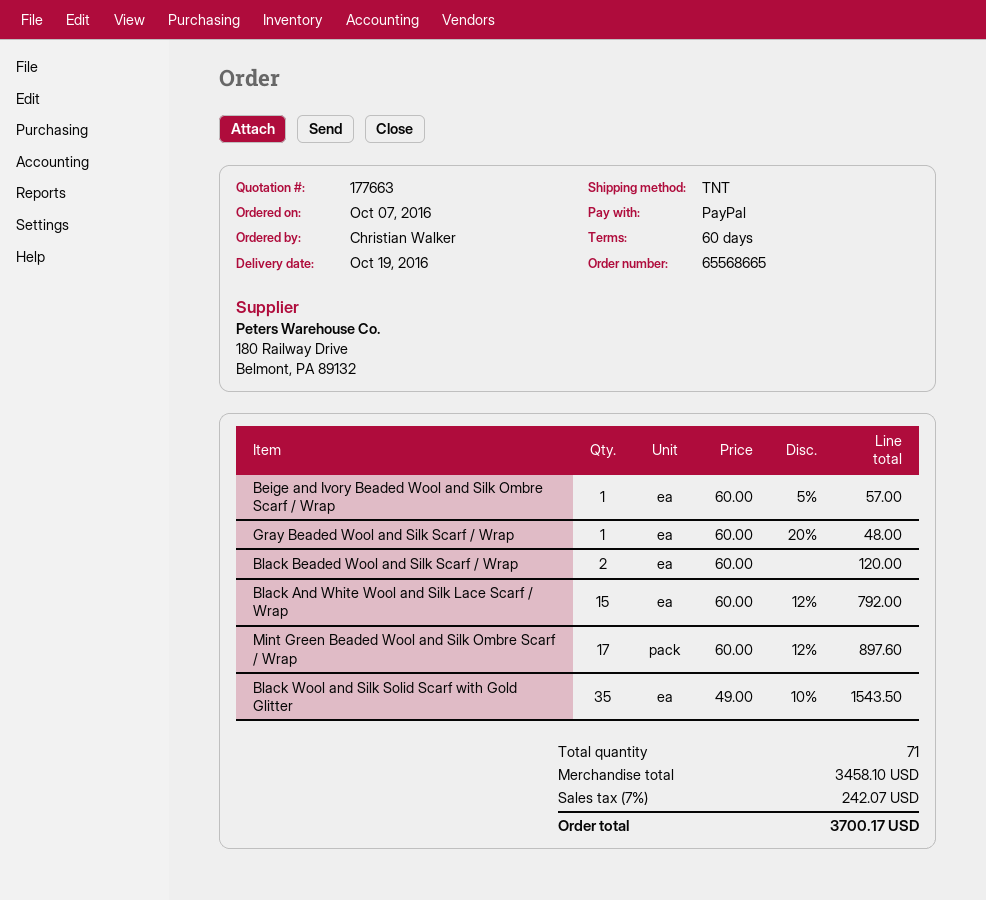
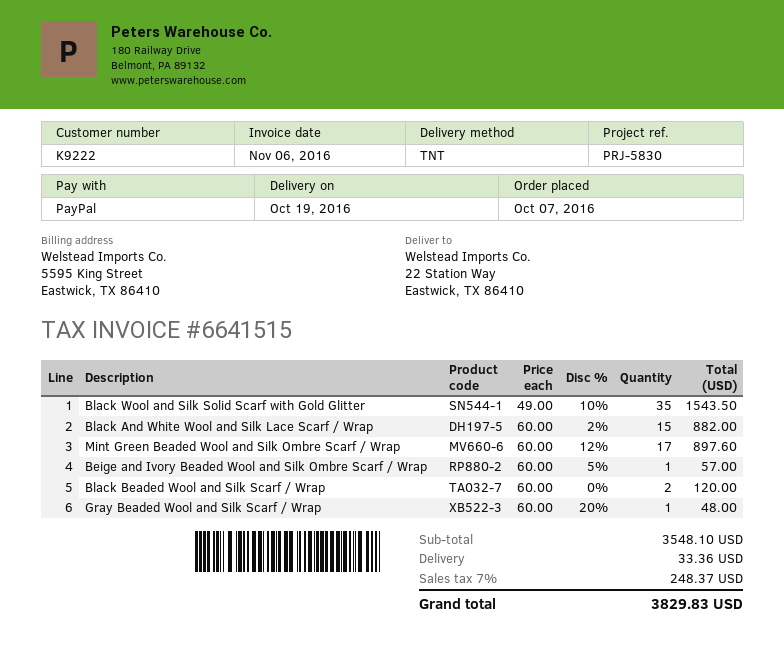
Black And White Wool and Silk Lace Scarf / Wrap: 15 x 60.00 - 12% = 792.00 -> 15 x 60.00 - 2% = 882.00
subtotal: 3458.10 -> 3548.10
shipping: none -> 33.36
tax: 7% = 242.07 -> 7% = 248.37
total: 3700.17 -> 3829.83

